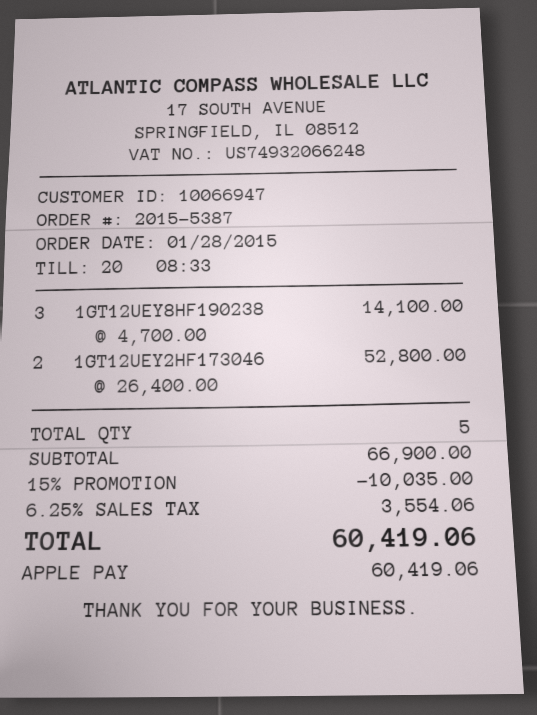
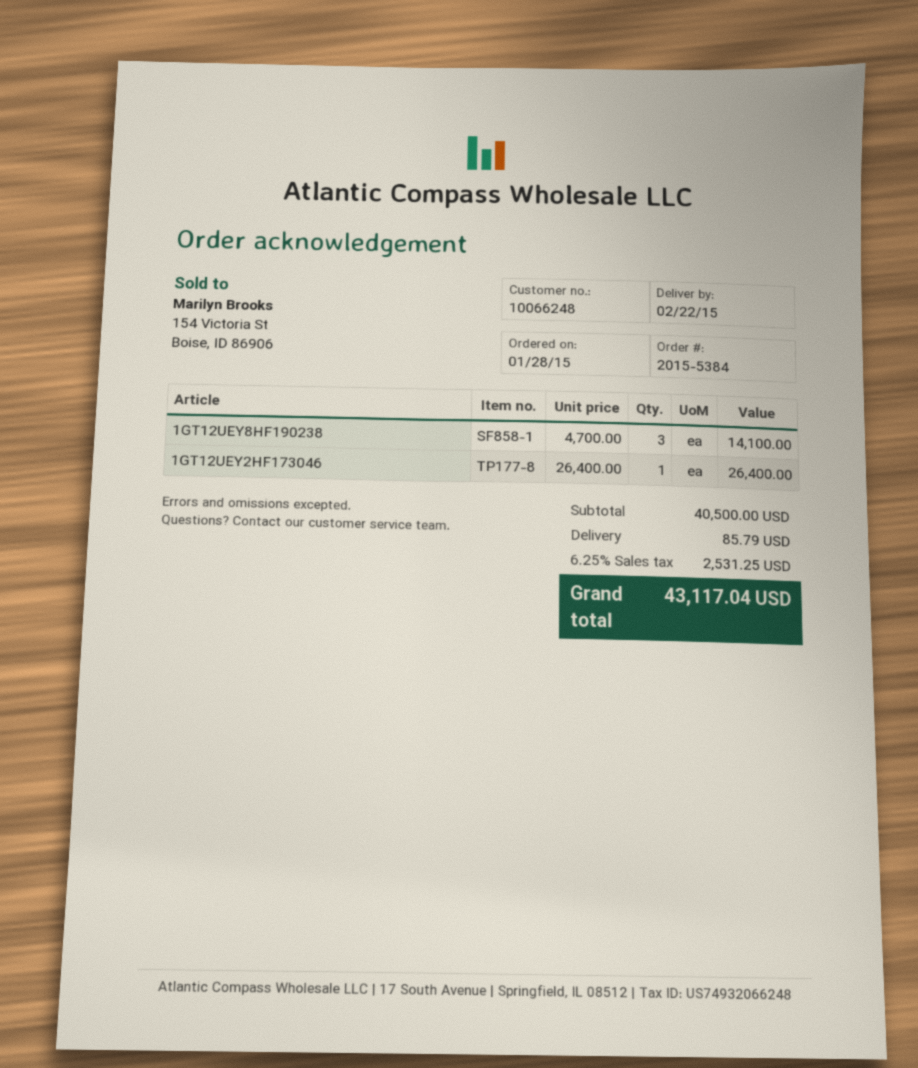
order number: 2015-5387 -> 2015-5384
customer number: 10066947 -> 10066248
1GT12UEY2HF173046: 2 x 26400.00 = 52800.00 -> 1 x 26400.00 = 26400.00
subtotal: 66900.00 -> 40500.00
discount: 15% = 10035.00 -> none
shipping: none -> 85.79
tax: 6.25% = 3554.06 -> 6.25% = 2531.25
total: 60419.06 -> 43117.04

